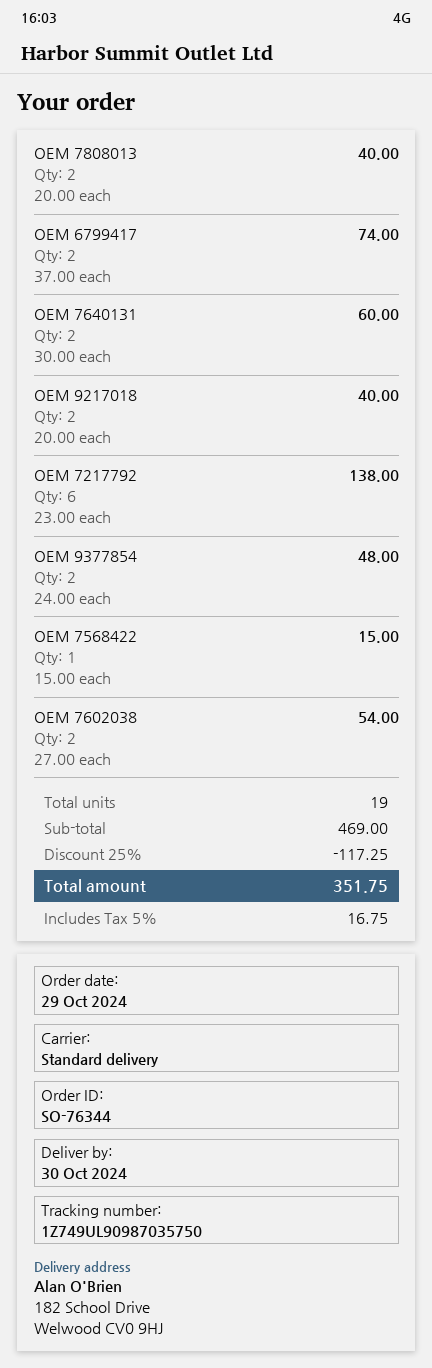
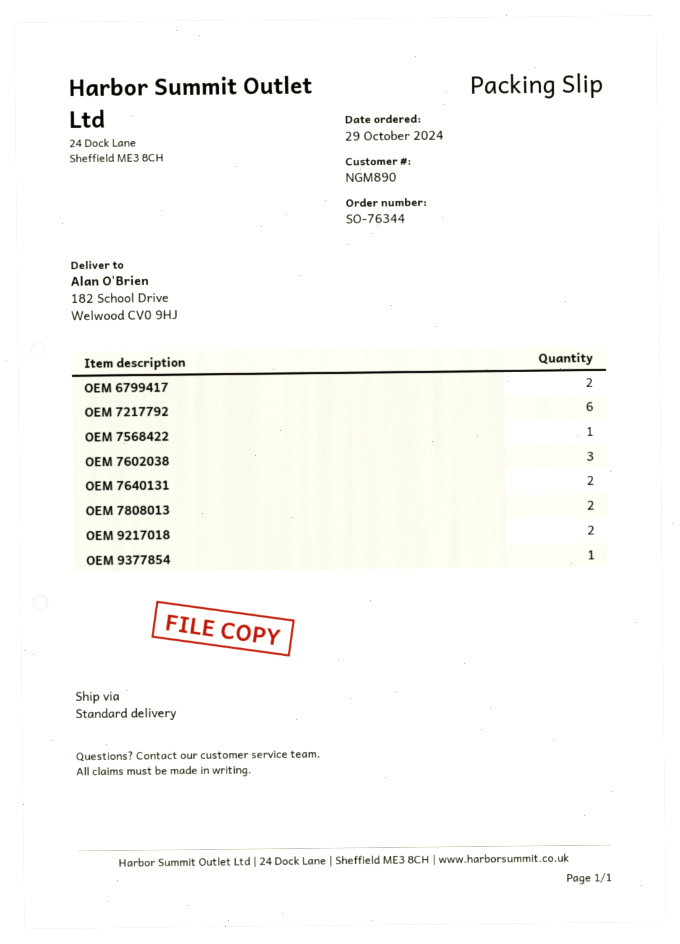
OEM 9377854: 2 -> 1
OEM 7602038: 2 -> 3

